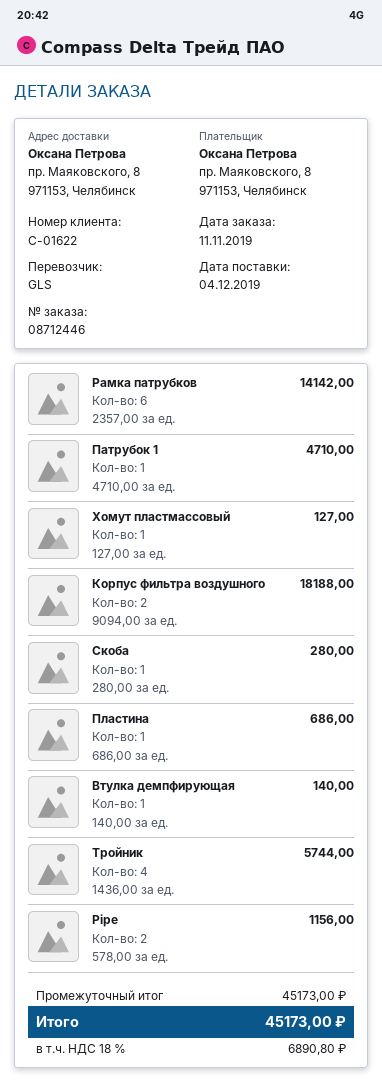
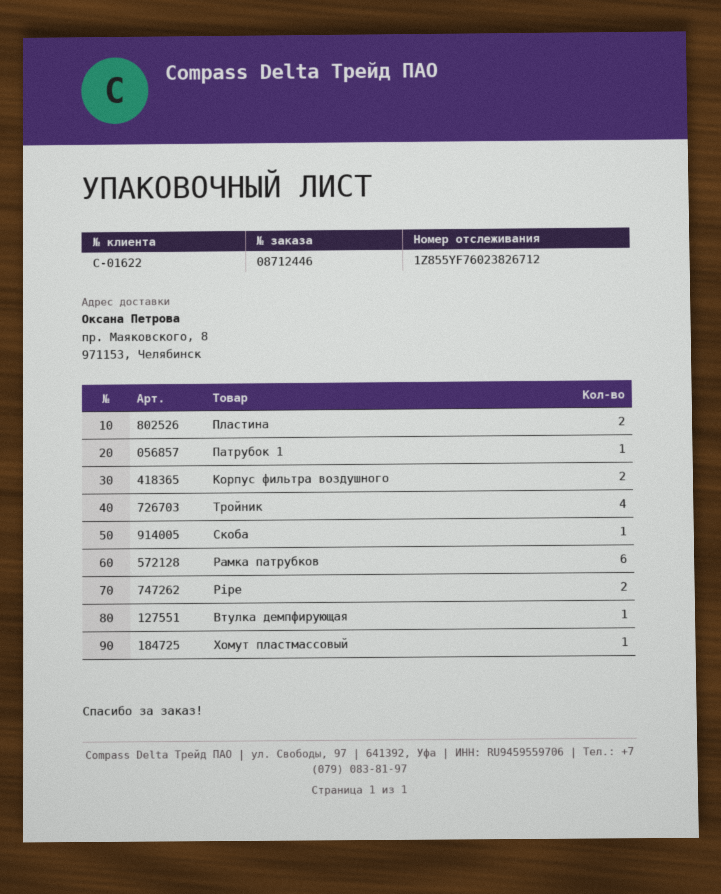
Пластина: 1 -> 2

